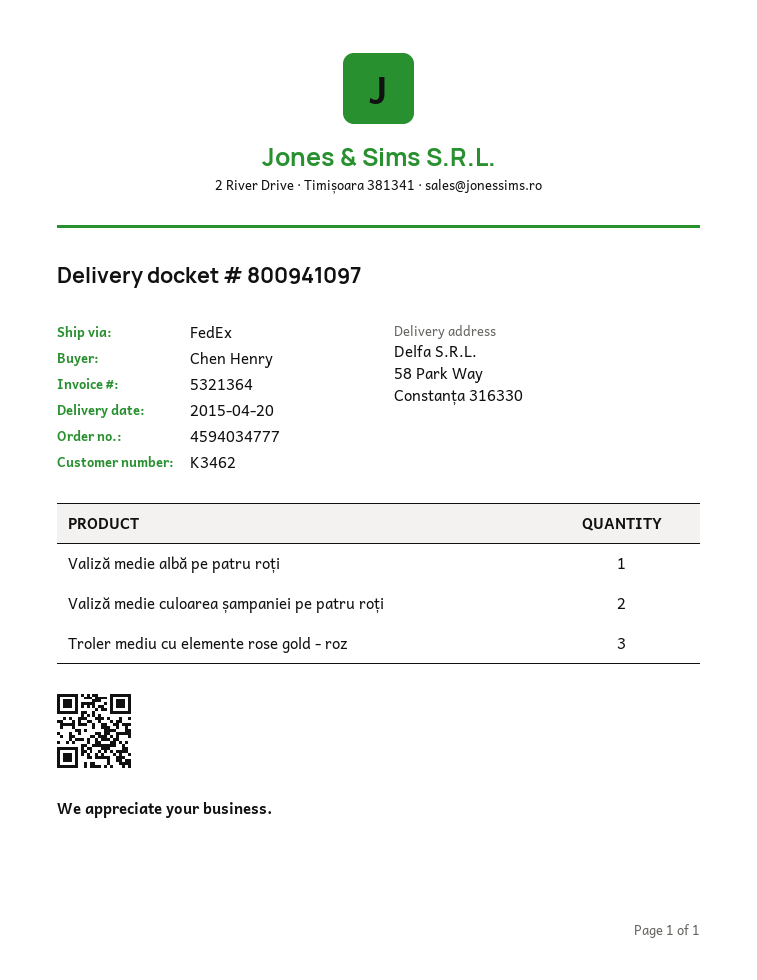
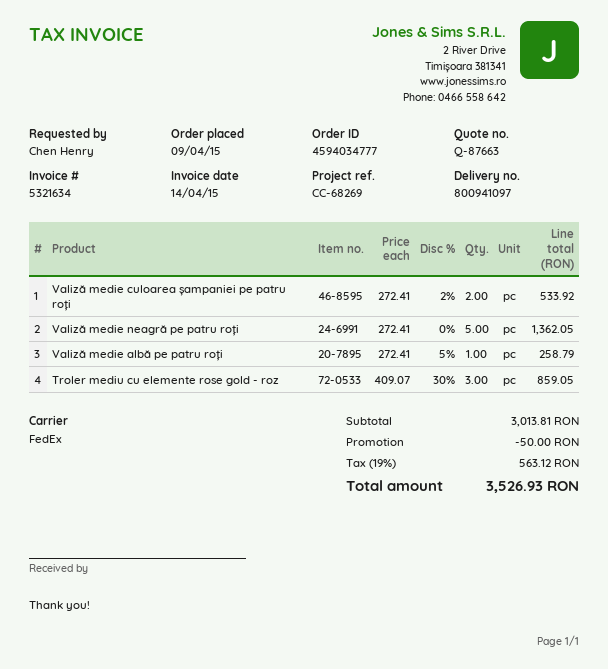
invoice number: 5321364 -> 5321634
Valiză medie neagră pe patru roți: none -> 5

